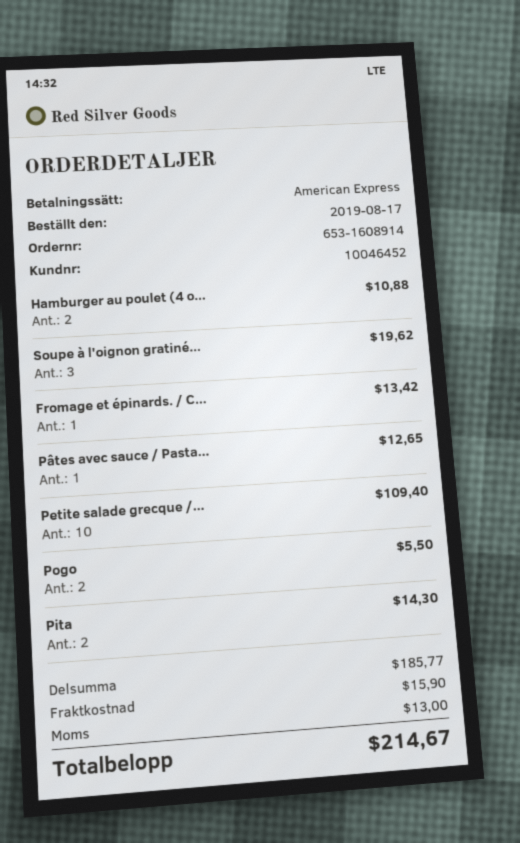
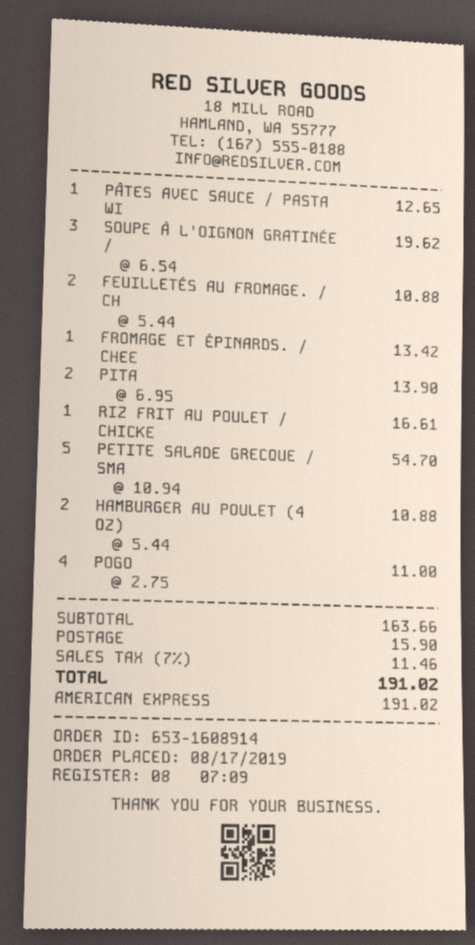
Petite salade grecque /...: 10 for 109.40 -> 5 for 54.70
Pogo: 2 for 5.50 -> 4 for 11.00
Pita: 2 for 14.30 -> 2 for 13.90
FEUILLETÉS AU FROMAGE. / CH: none -> 2 for 10.88
RIZ FRIT AU POULET / CHICKE: none -> 1 for 16.61
subtotal: 185.77 -> 163.66
tax: 13.00 -> 11.46
total: 214.67 -> 191.02

